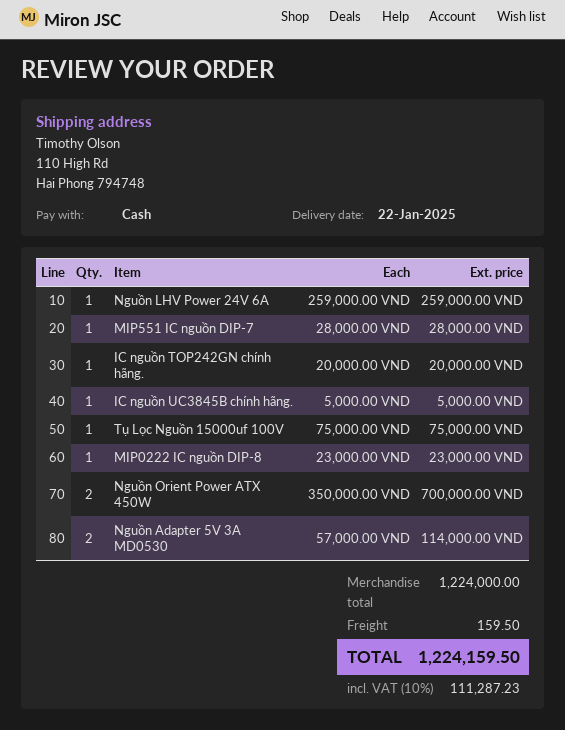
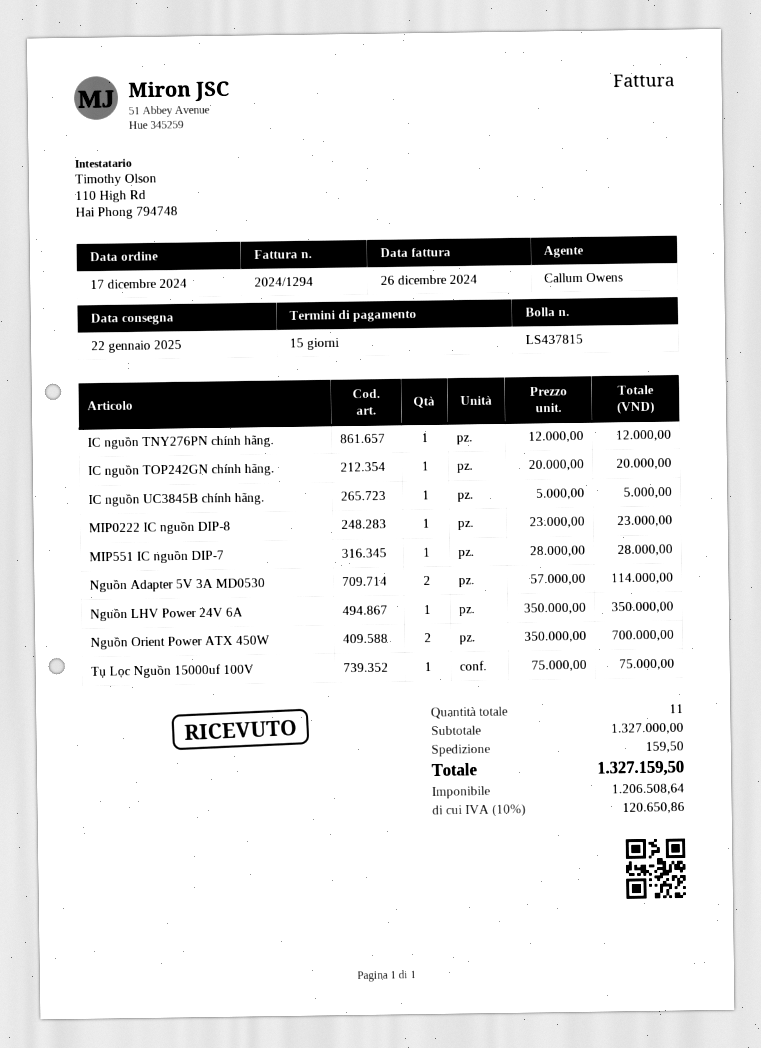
Nguồn LHV Power 24V 6A: 1 x 259000.00 = 259000.00 -> 1 x 350000.00 = 350000.00
IC nguồn TNY276PN chính hãng.: none -> 1 x 12000.00 = 12000.00
subtotal: 1224000.00 -> 1327000.00
tax: 10% = 111287.23 -> 10% = 120650.86
total: 1224159.50 -> 1327159.50

